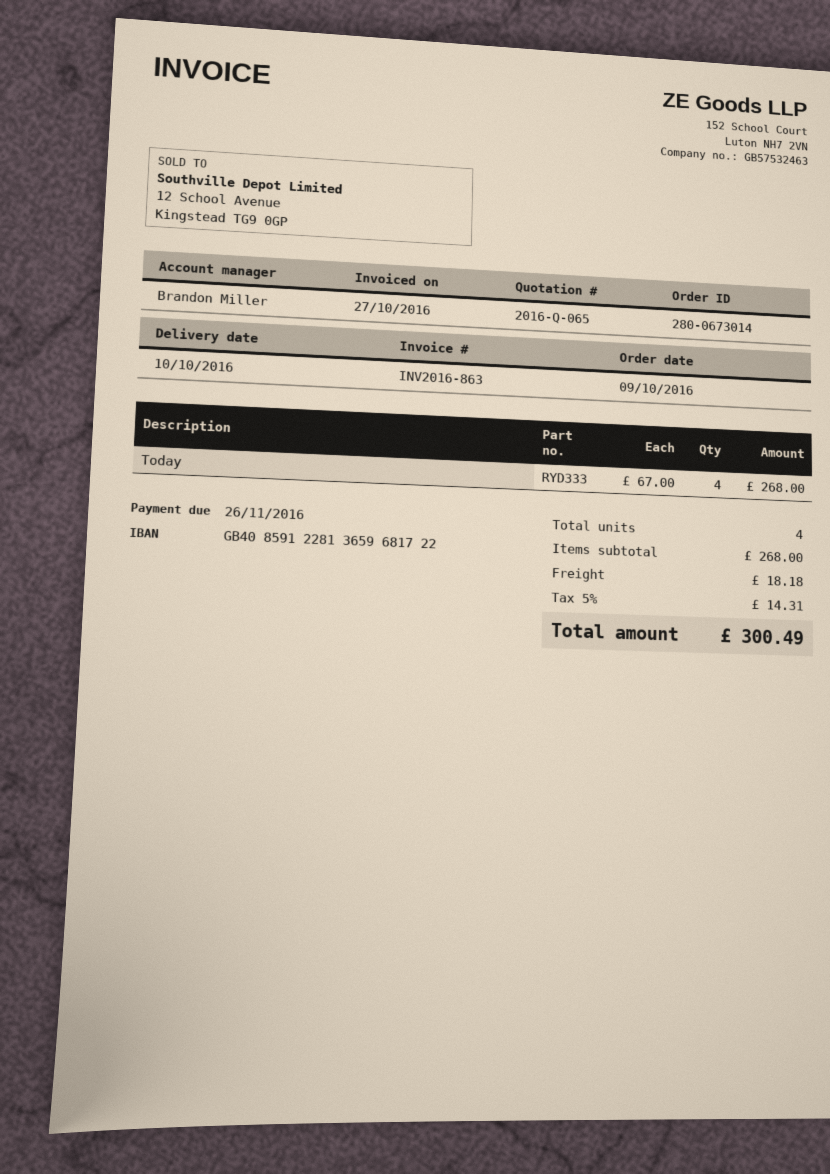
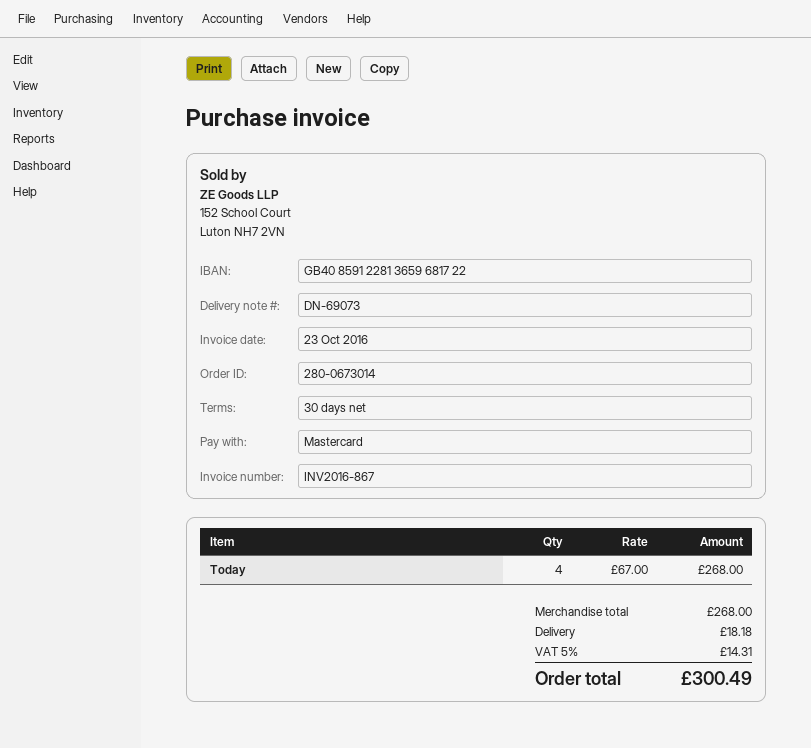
invoice number: INV2016-863 -> INV2016-867
invoice date: 2016-10-27 -> 2016-10-23

